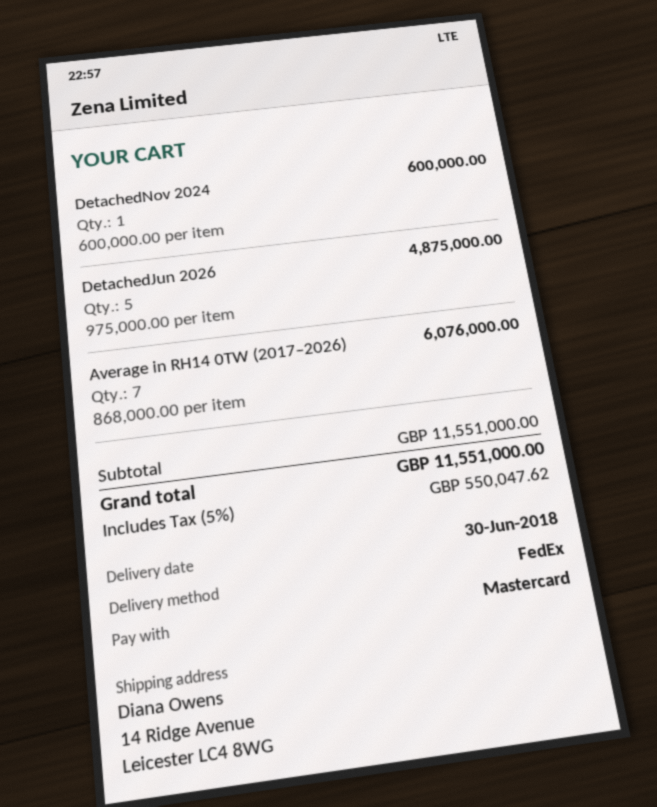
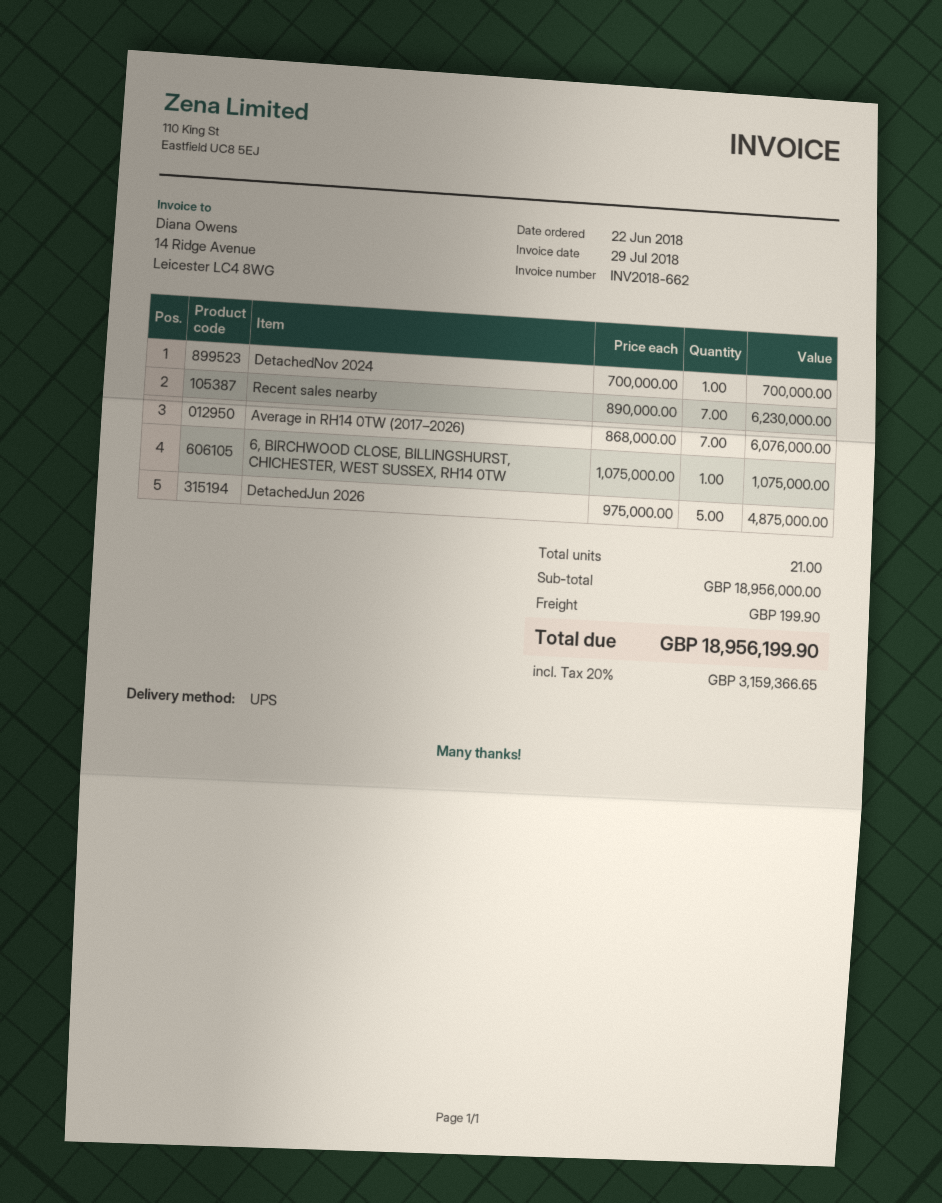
shipping method: FedEx -> UPS
DetachedNov 2024: 1 x 600000.00 = 600000.00 -> 1 x 700000.00 = 700000.00
Recent sales nearby: none -> 7 x 890000.00 = 6230000.00
6, BIRCHWOOD CLOSE, BILLINGSHURST, CHICHESTER, WEST SUSSEX, RH14 0TW: none -> 1 x 1075000.00 = 1075000.00
subtotal: 11551000.00 -> 18956000.00
shipping: none -> 199.90
tax: 5% = 550047.62 -> 20% = 3159366.65
total: 11551000.00 -> 18956199.90

